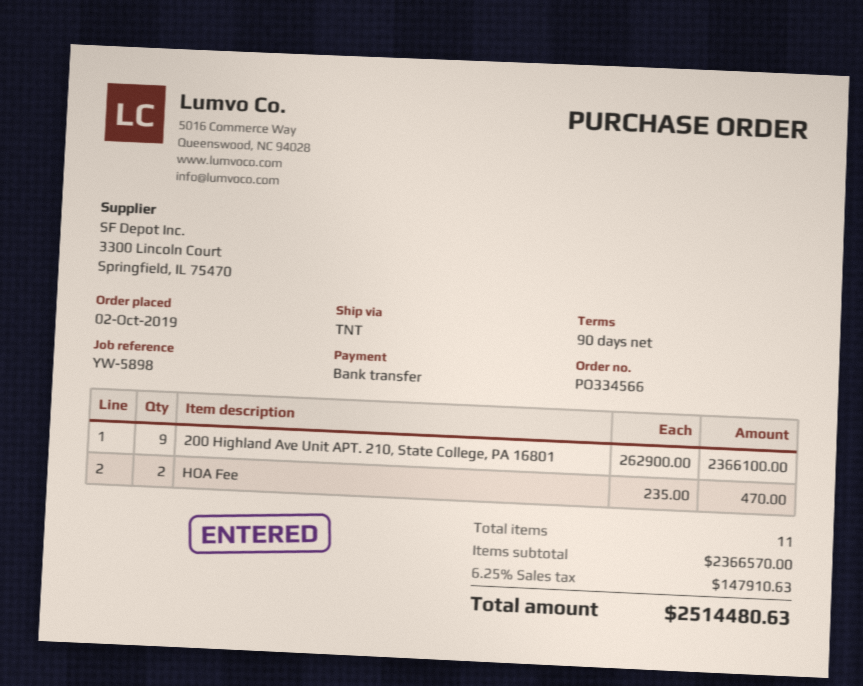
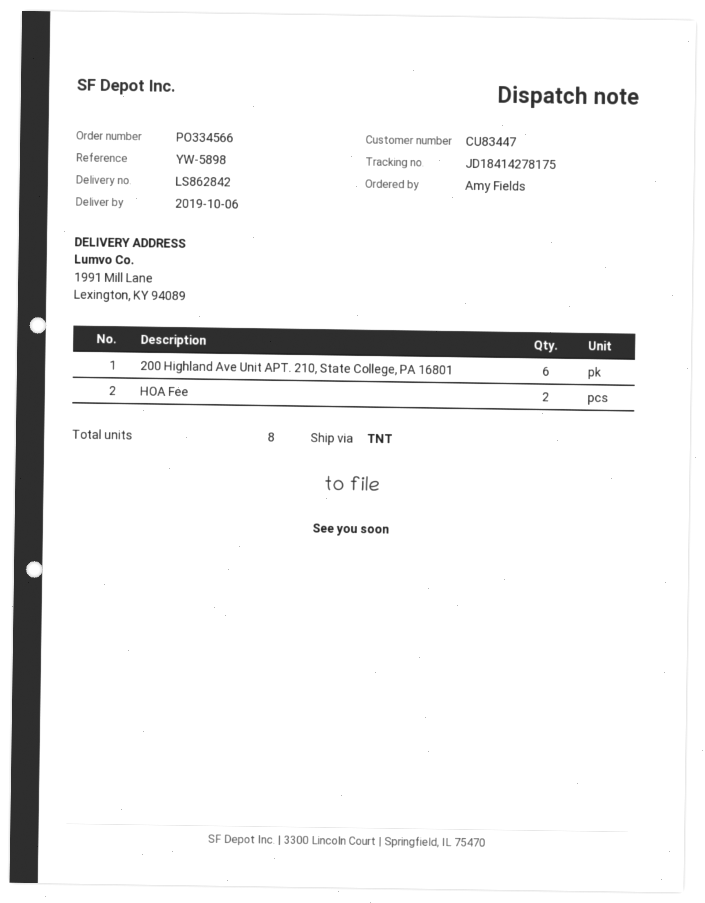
200 Highland Ave Unit APT. 210, State College, PA 16801: 9 -> 6
total quantity: 11 -> 8

